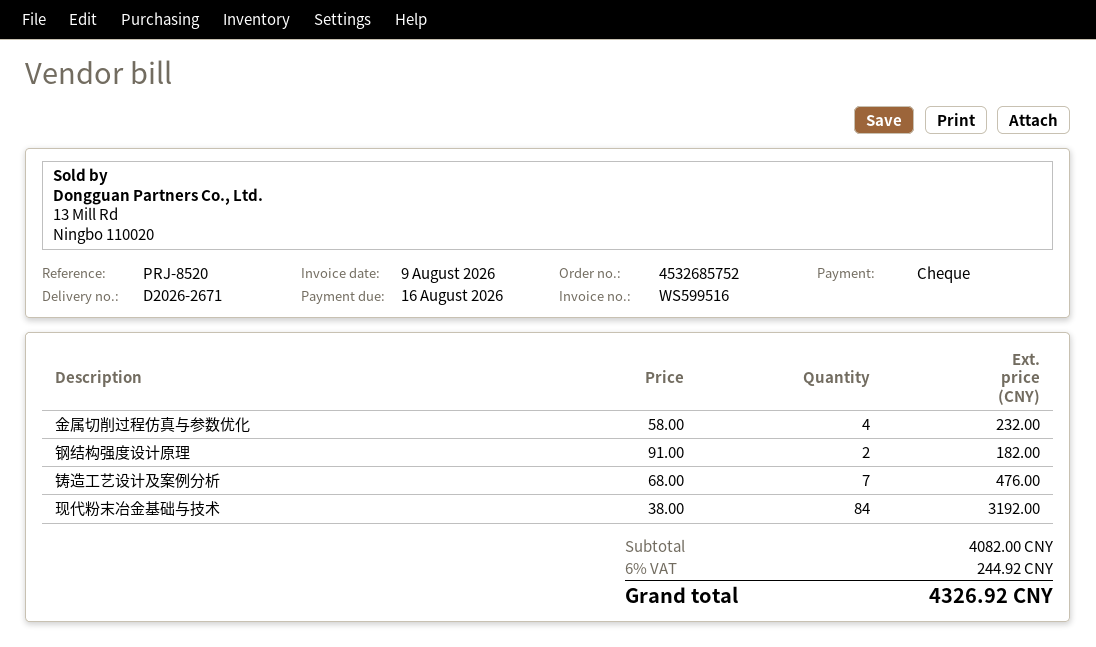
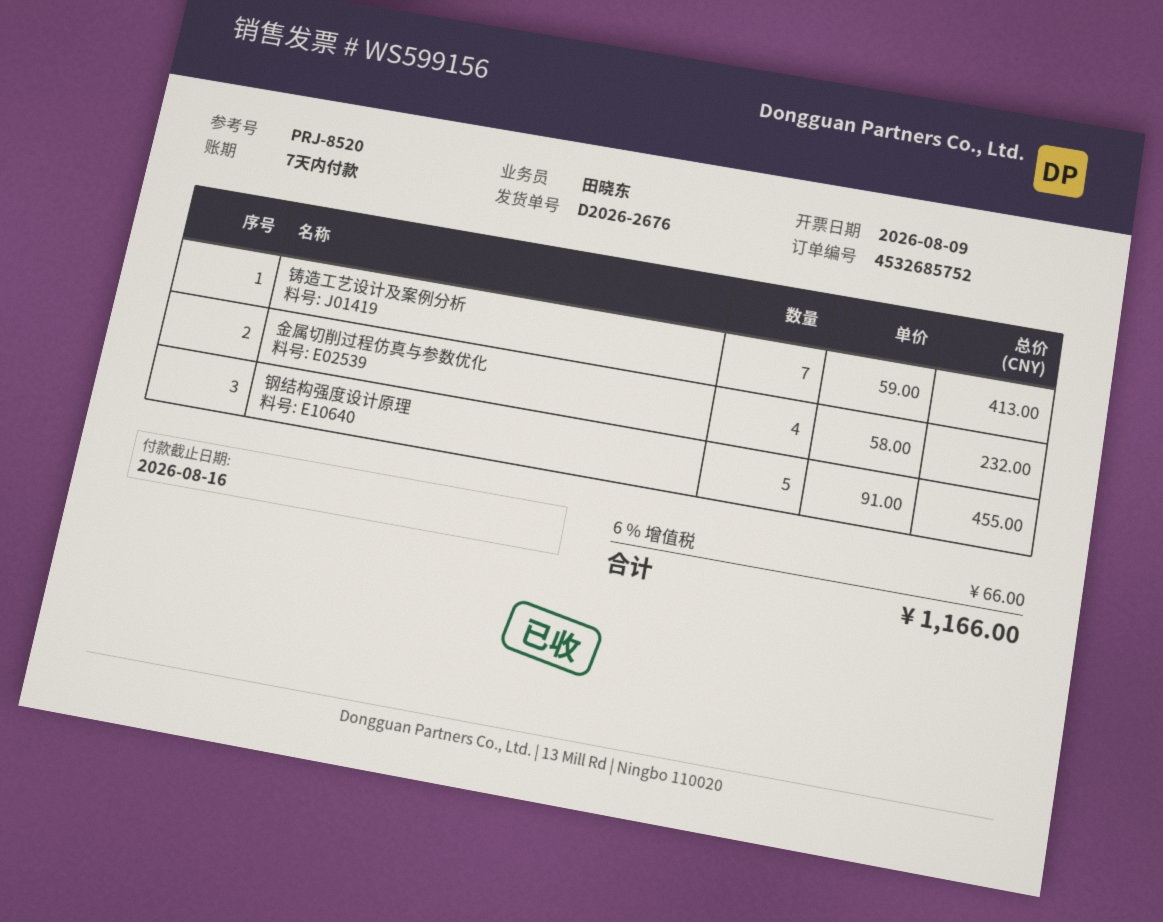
delivery note number: D2026-2671 -> D2026-2676
invoice number: WS599516 -> WS599156
钢结构强度设计原理: 2 x 91.00 = 182.00 -> 5 x 91.00 = 455.00
铸造工艺设计及案例分析: 7 x 68.00 = 476.00 -> 7 x 59.00 = 413.00
现代粉末冶金基础与技术: 84 x 38.00 = 3192.00 -> none
tax: 6% = 244.92 -> 6% = 66.00
total: 4326.92 -> 1166.00

